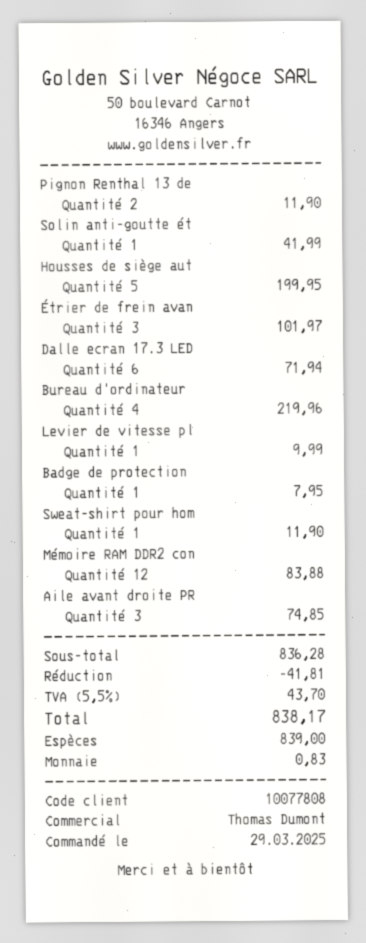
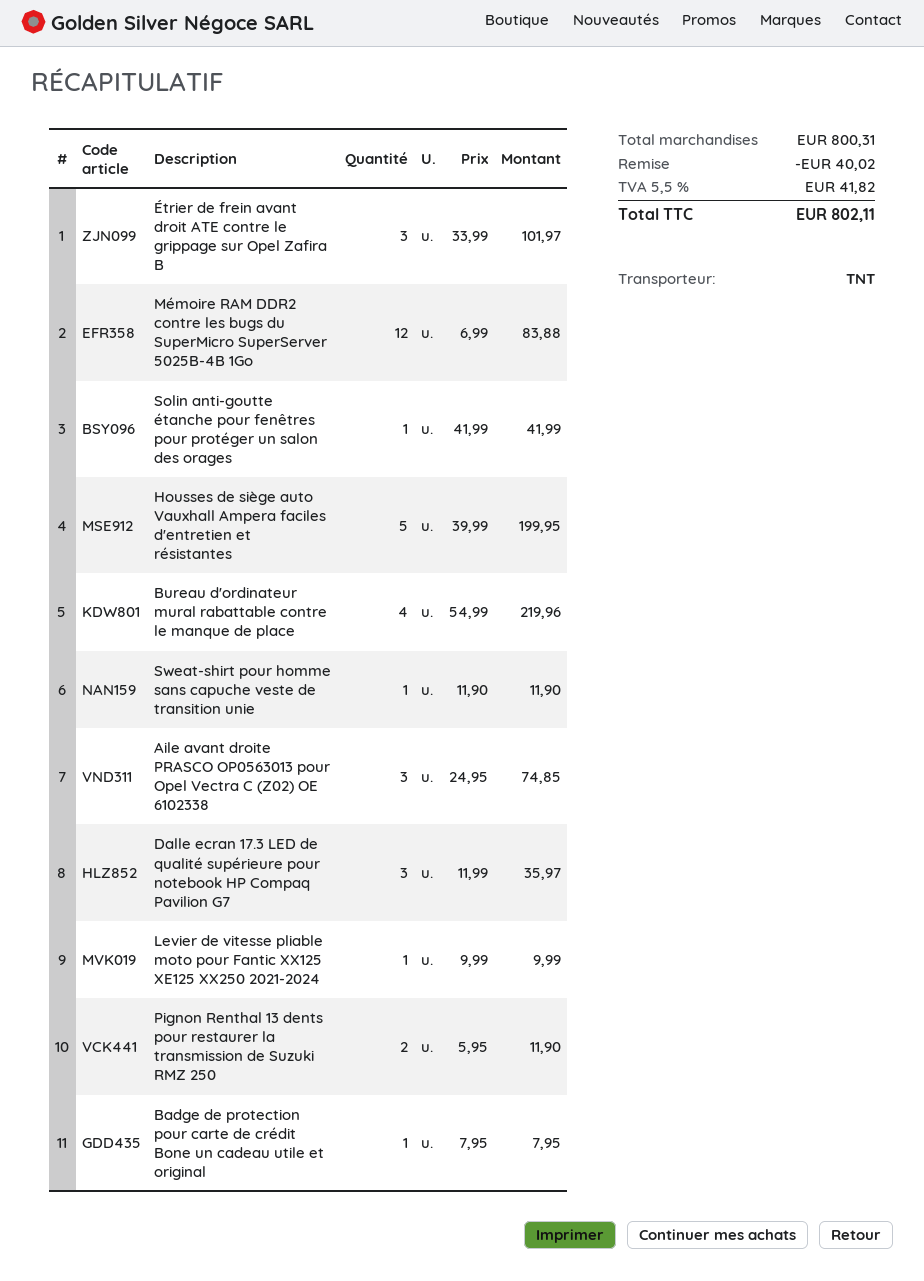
Dalle ecran 17.3 LED: 6 for 71.94 -> 3 for 35.97
subtotal: 836.28 -> 800.31
discount: 41.81 -> 40.02
tax: 5.5% = 43.70 -> 5.5% = 41.82
total: 838.17 -> 802.11

